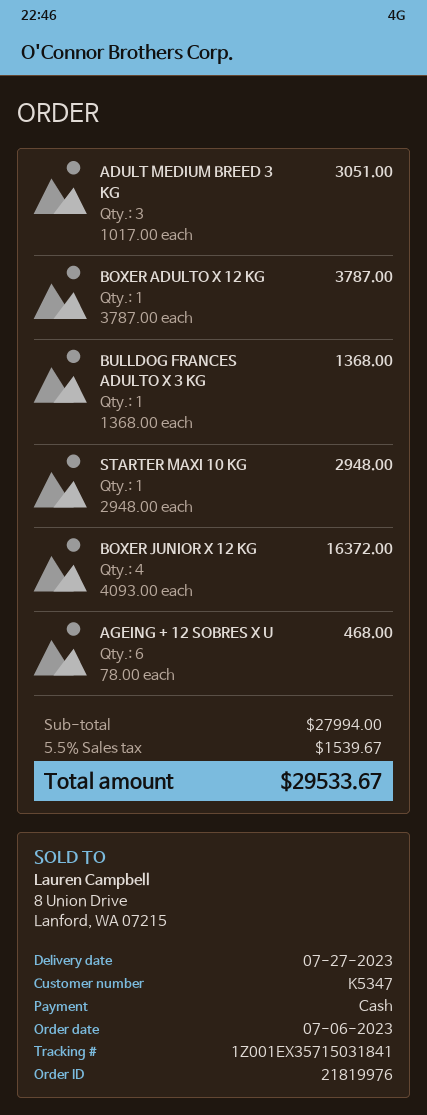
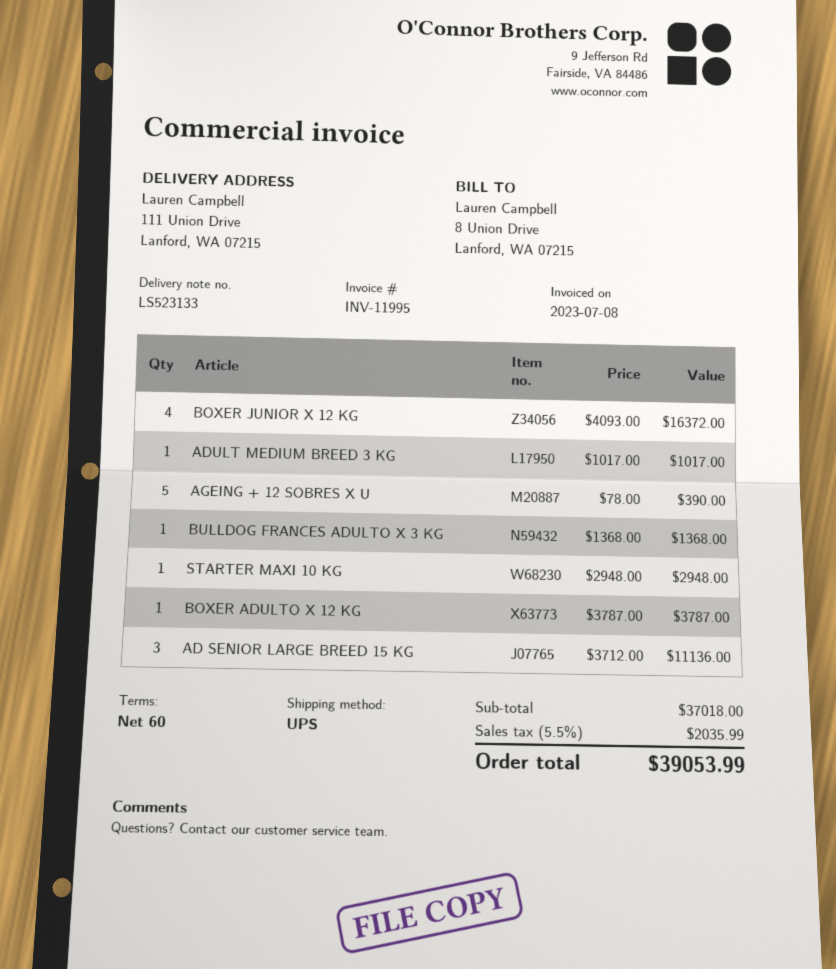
ADULT MEDIUM BREED 3 KG: 3 x 1017.00 = 3051.00 -> 1 x 1017.00 = 1017.00
AGEING + 12 SOBRES X U: 6 x 78.00 = 468.00 -> 5 x 78.00 = 390.00
AD SENIOR LARGE BREED 15 KG: none -> 3 x 3712.00 = 11136.00
subtotal: 27994.00 -> 37018.00
tax: 5.5% = 1539.67 -> 5.5% = 2035.99
total: 29533.67 -> 39053.99

